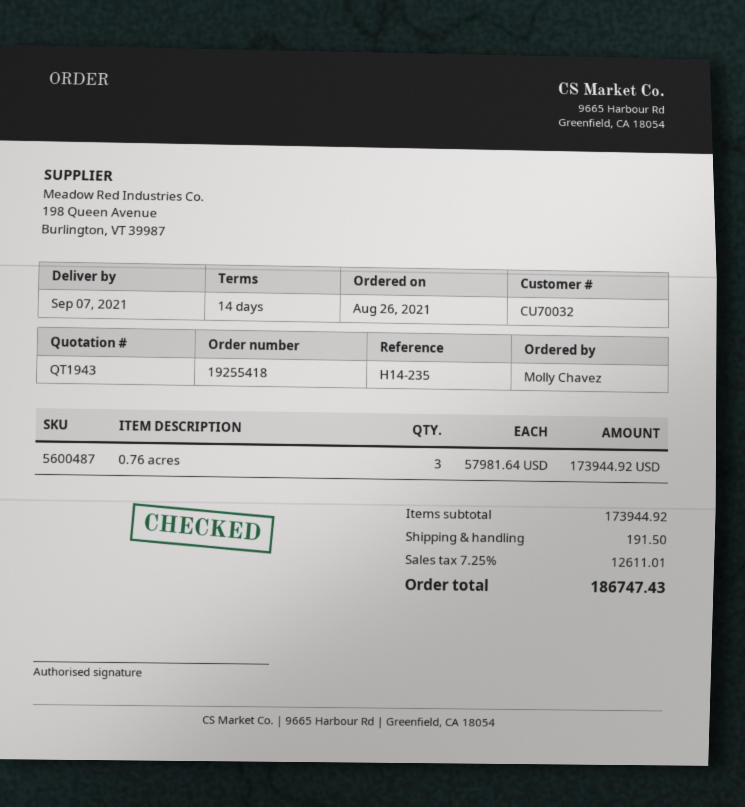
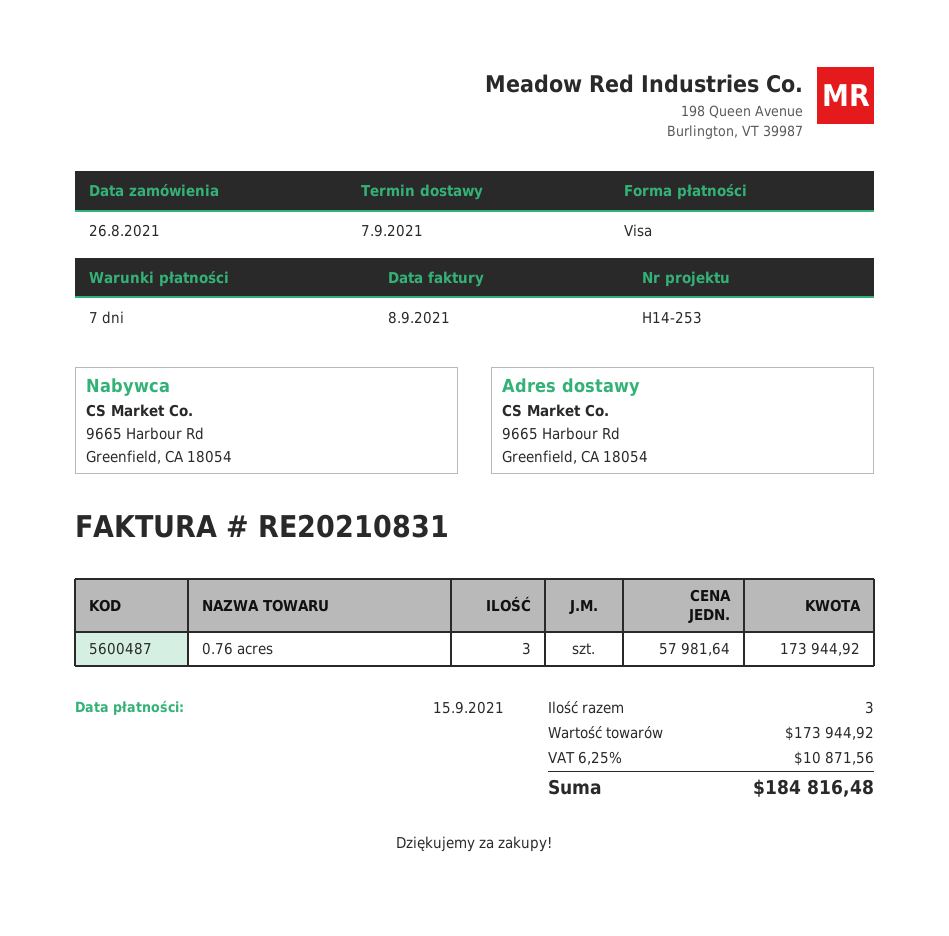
payment terms: 14 days -> 7 days
reference: H14-235 -> H14-253
shipping: 191.50 -> none
tax: 7.25% = 12611.01 -> 6.25% = 10871.56
total: 186747.43 -> 184816.48

